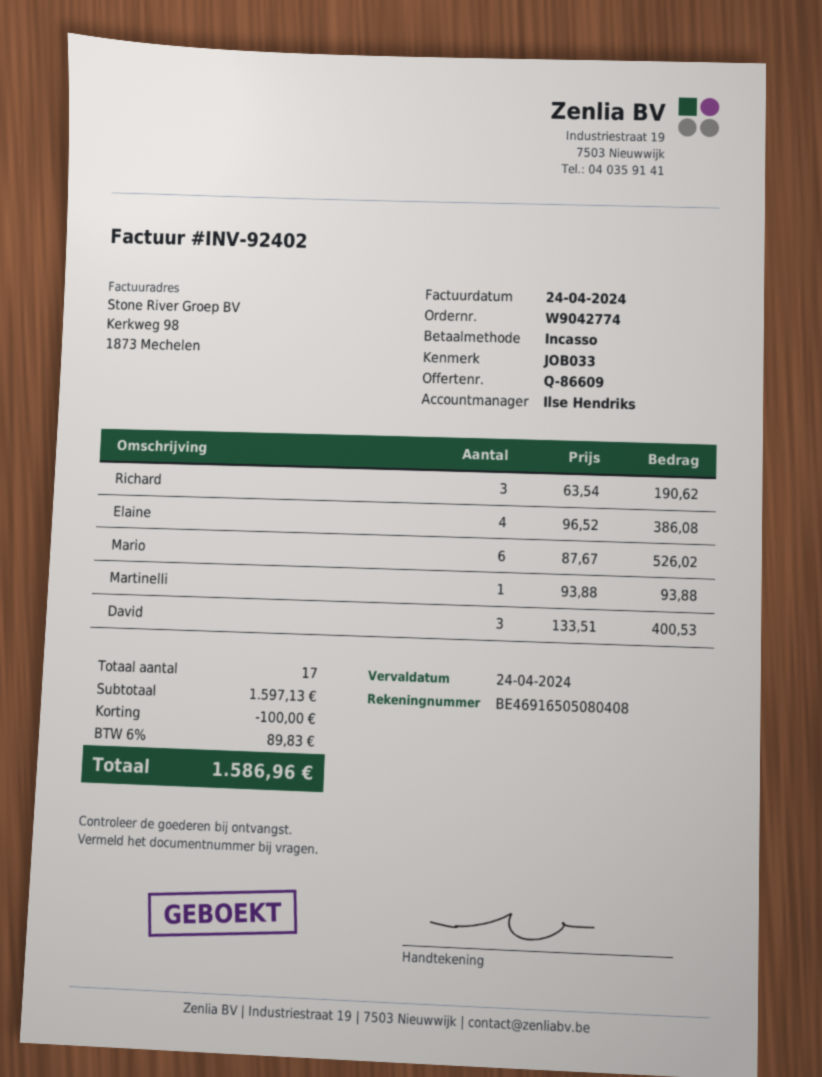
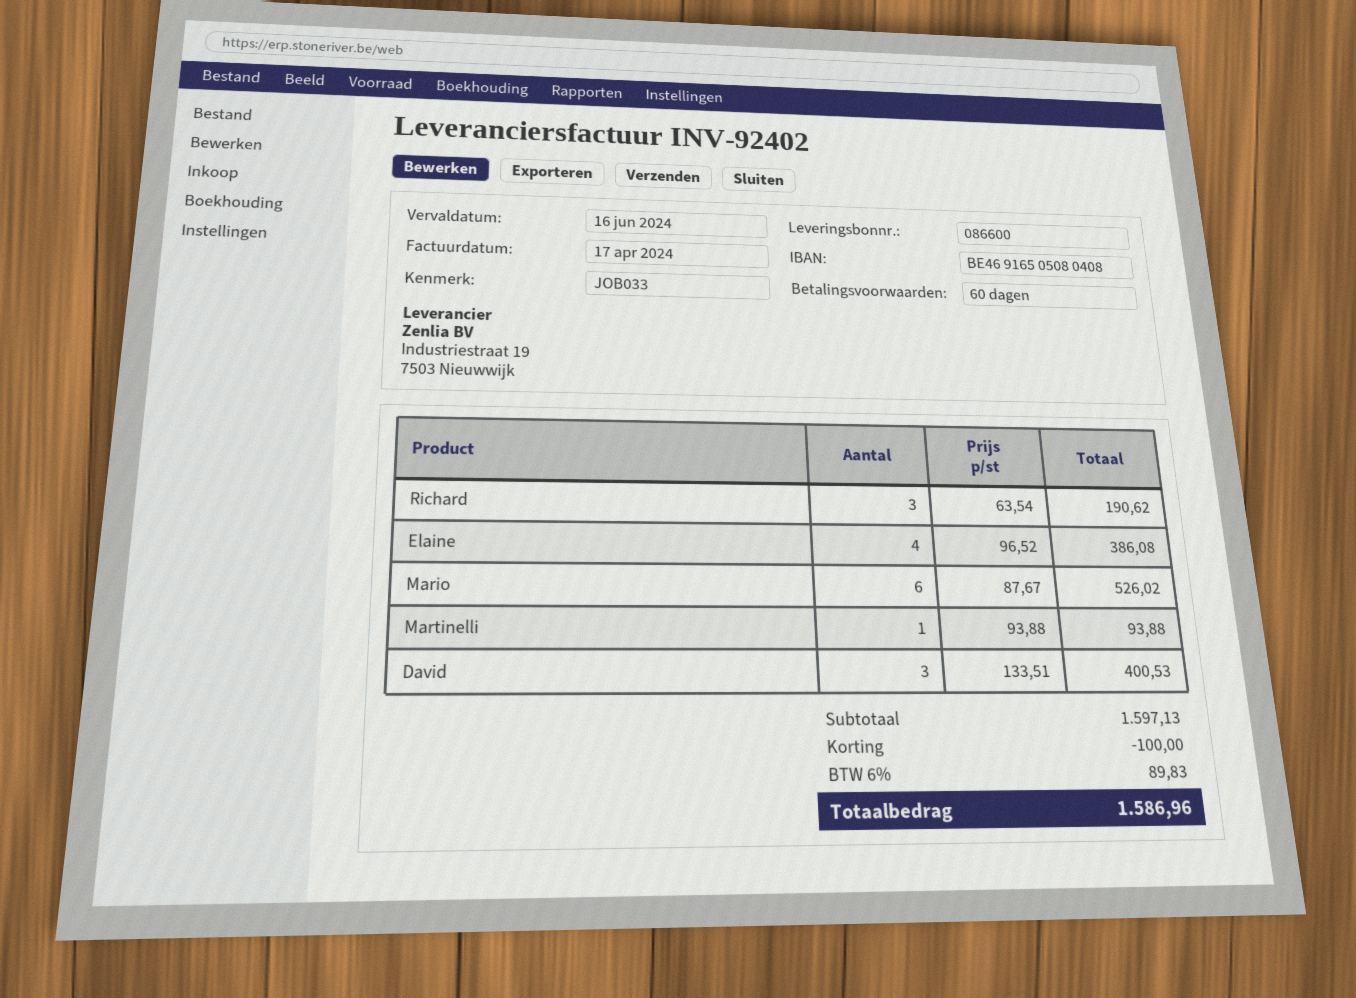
invoice date: 2024-04-24 -> 2024-04-17
due date: 2024-04-24 -> 2024-06-16

